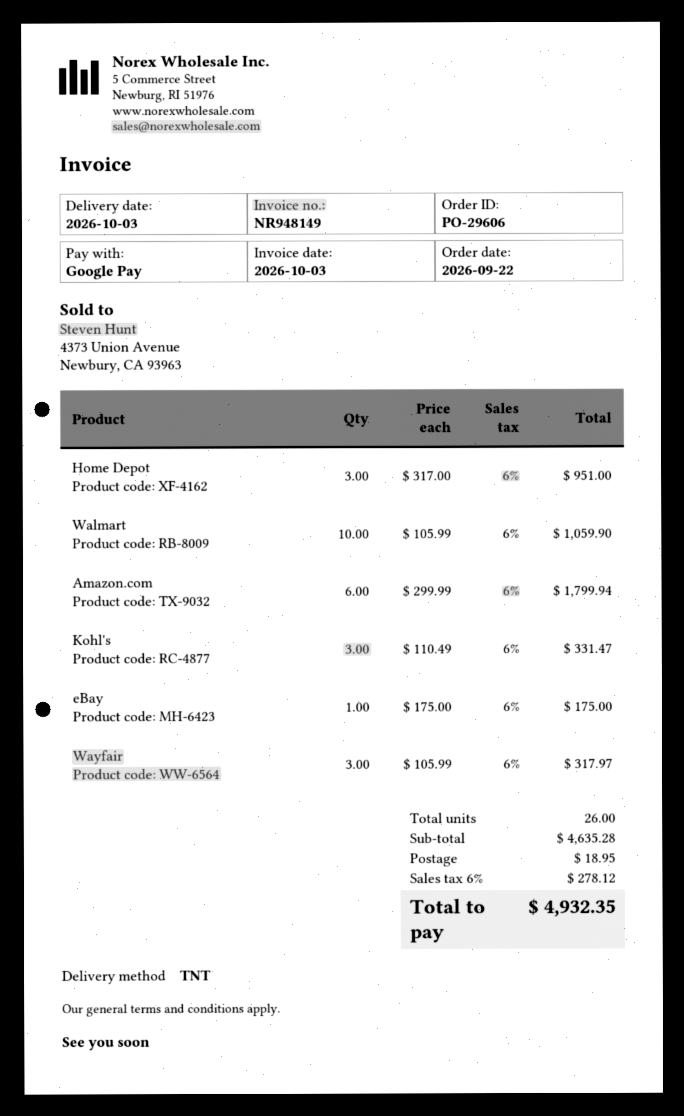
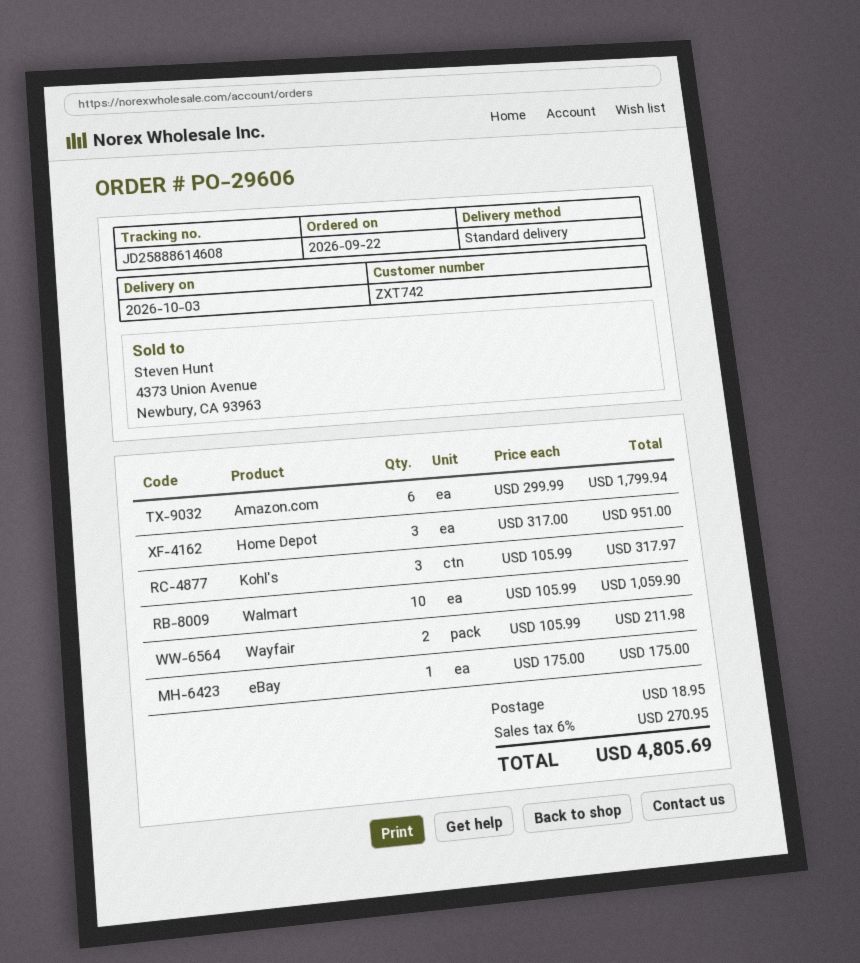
shipping method: TNT -> standard
Kohl's: 3 x 110.49 = 331.47 -> 3 x 105.99 = 317.97
Wayfair: 3 x 105.99 = 317.97 -> 2 x 105.99 = 211.98
tax: 6% = 278.12 -> 6% = 270.95
total: 4932.35 -> 4805.69

